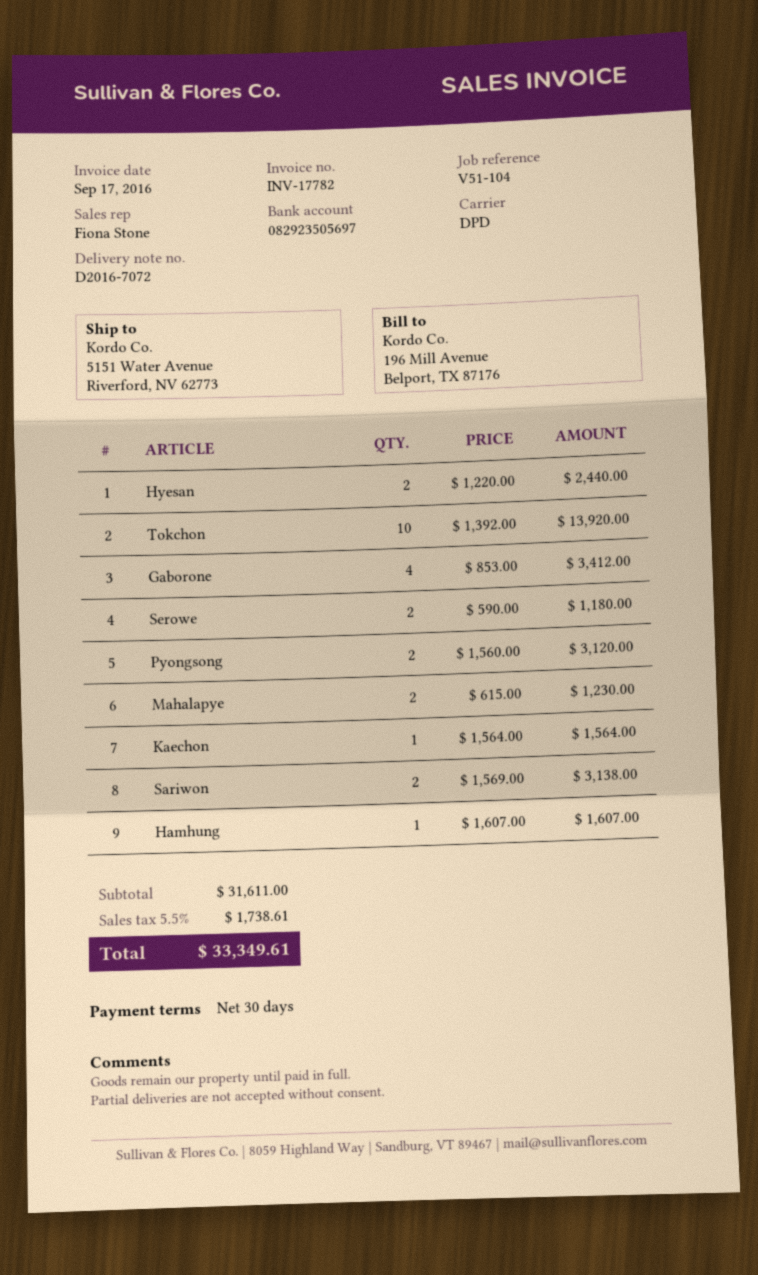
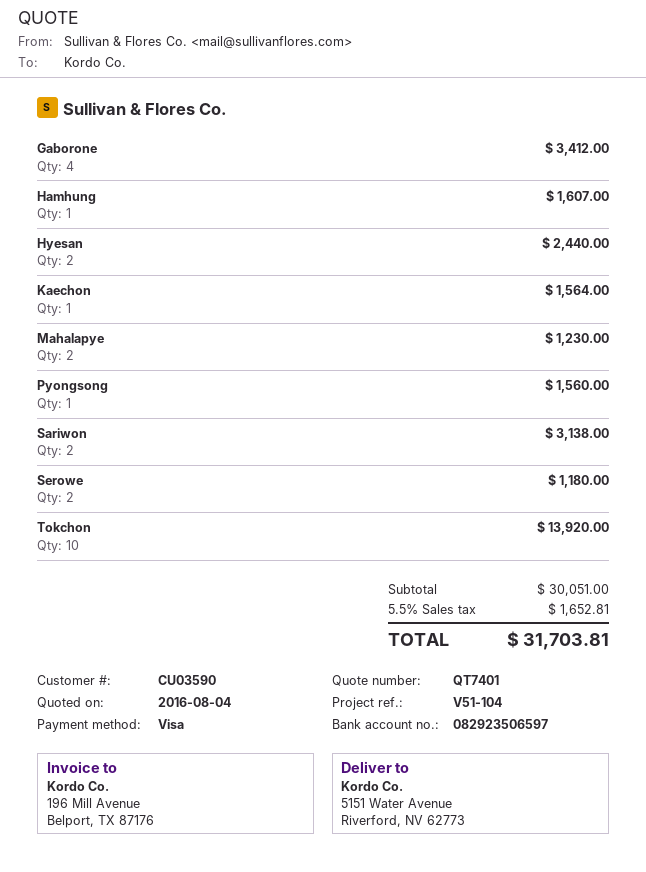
bank account: 082923505697 -> 082923506597
Pyongsong: 2 for 3120.00 -> 1 for 1560.00
subtotal: 31611.00 -> 30051.00
tax: 5.5% = 1738.61 -> 5.5% = 1652.81
total: 33349.61 -> 31703.81

